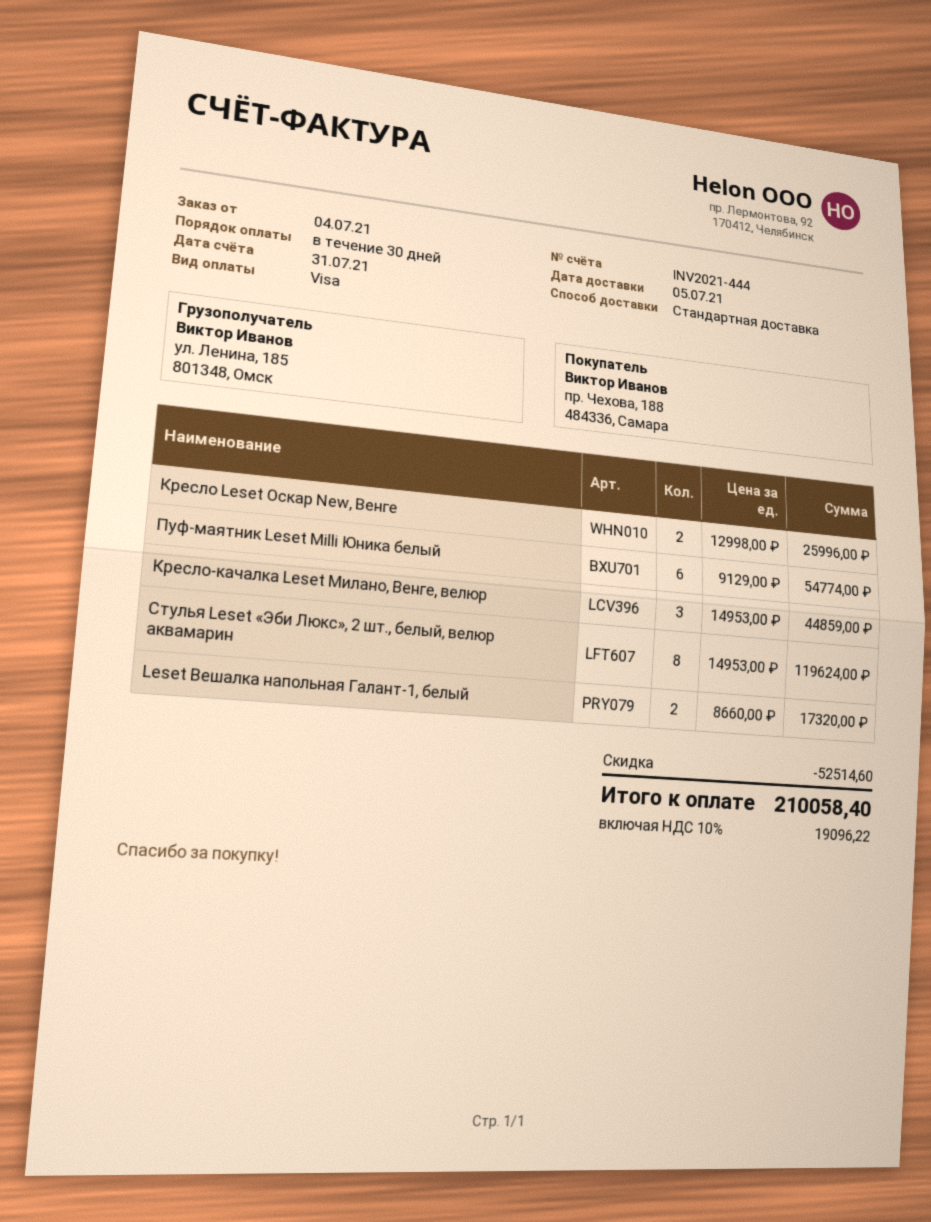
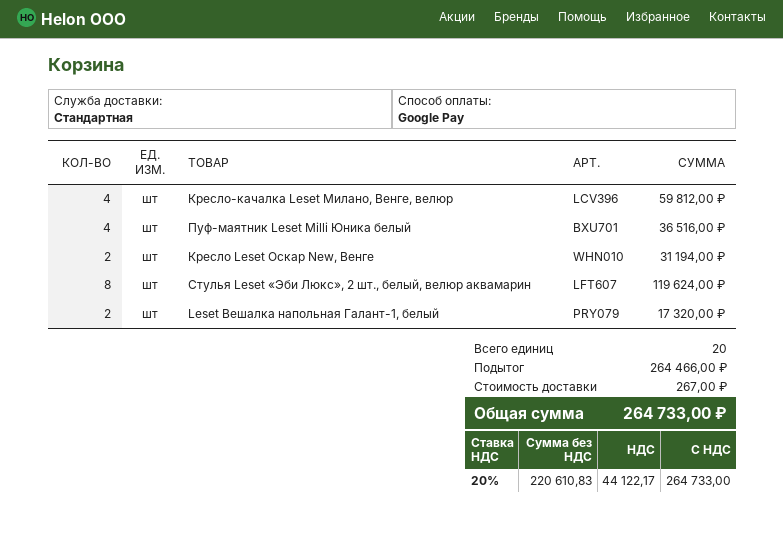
payment method: Visa -> Google Pay
Кресло Leset Оскар New, Венге: 2 for 25996.00 -> 2 for 31194.00
Пуф-маятник Leset Milli Юника белый: 6 for 54774.00 -> 4 for 36516.00
Кресло-качалка Leset Милано, Венге, велюр: 3 for 44859.00 -> 4 for 59812.00
discount: 52514.60 -> none
shipping: none -> 267.00
tax: 10% = 19096.22 -> 20% = 44122.17
total: 210058.40 -> 264733.00

